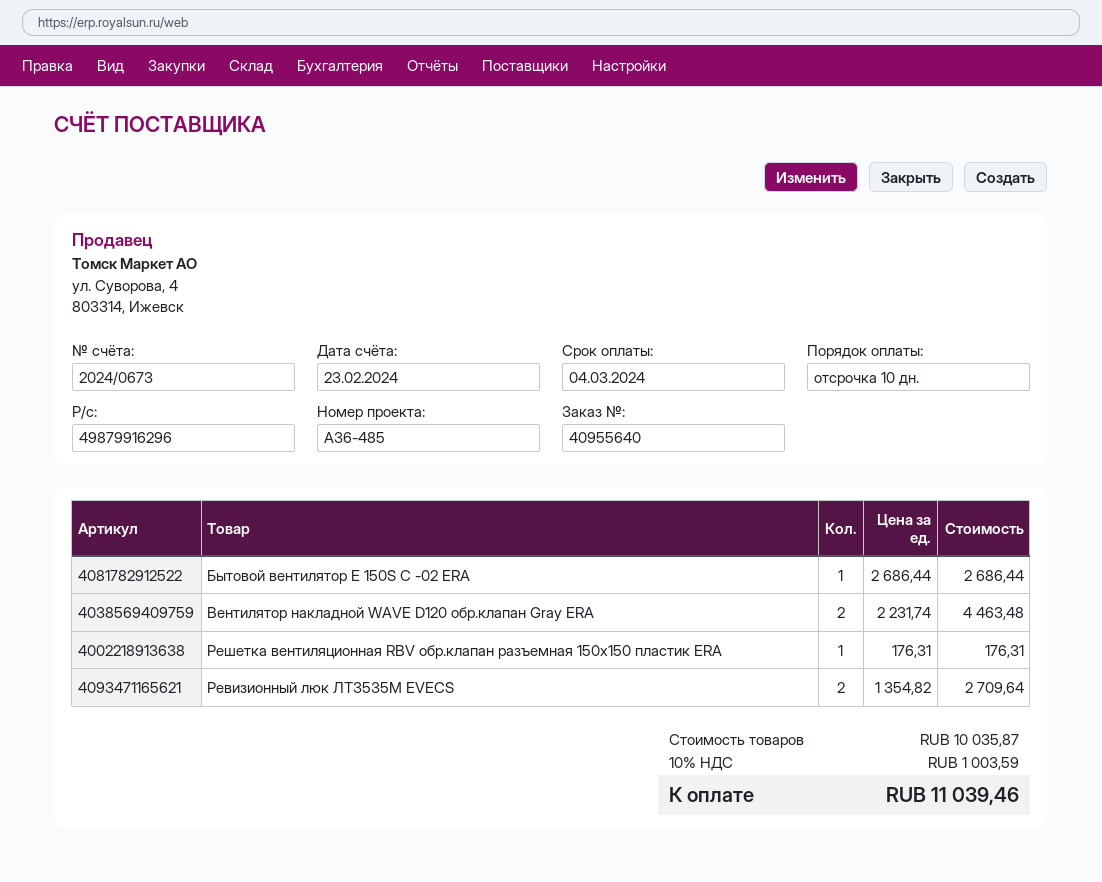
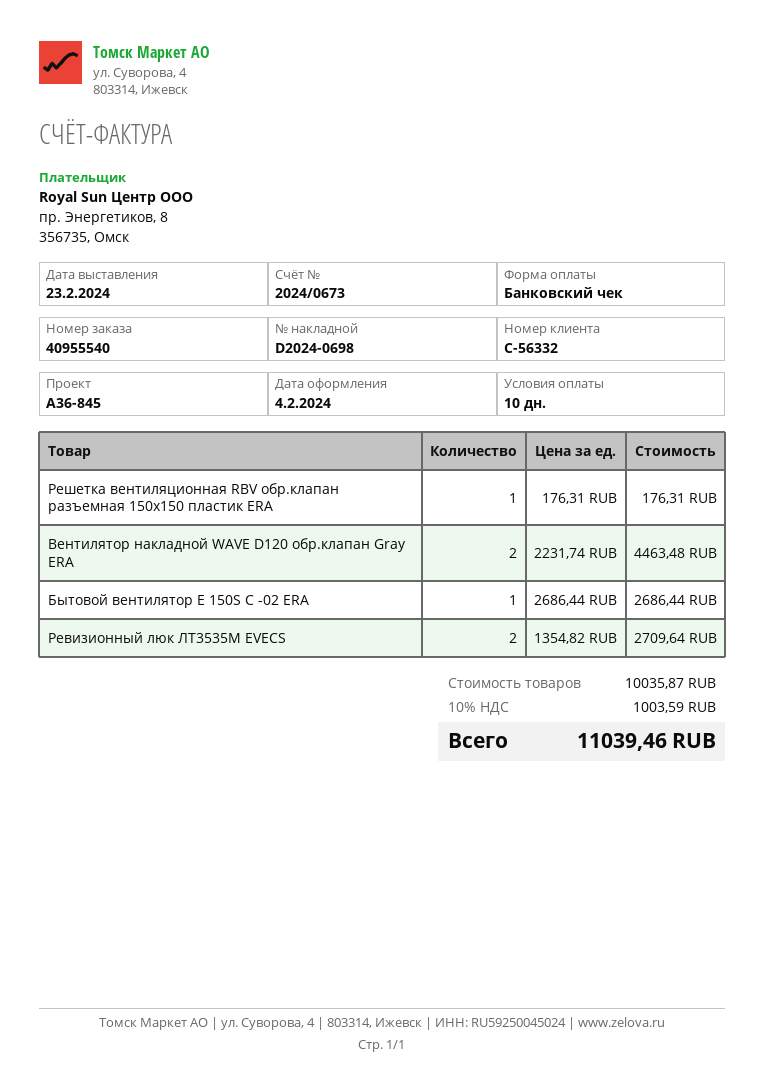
order number: 40955640 -> 40955540
reference: A36-485 -> A36-845

